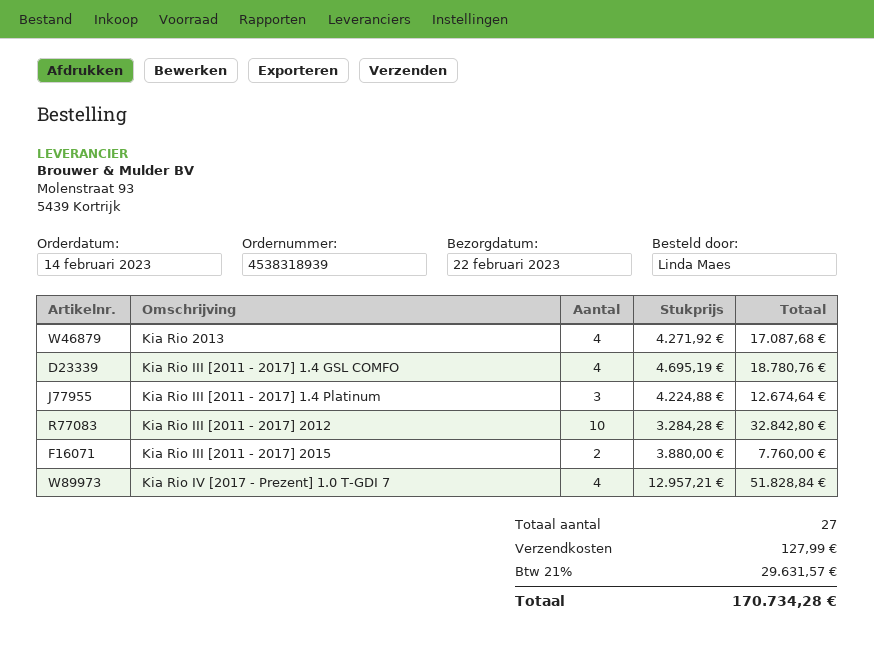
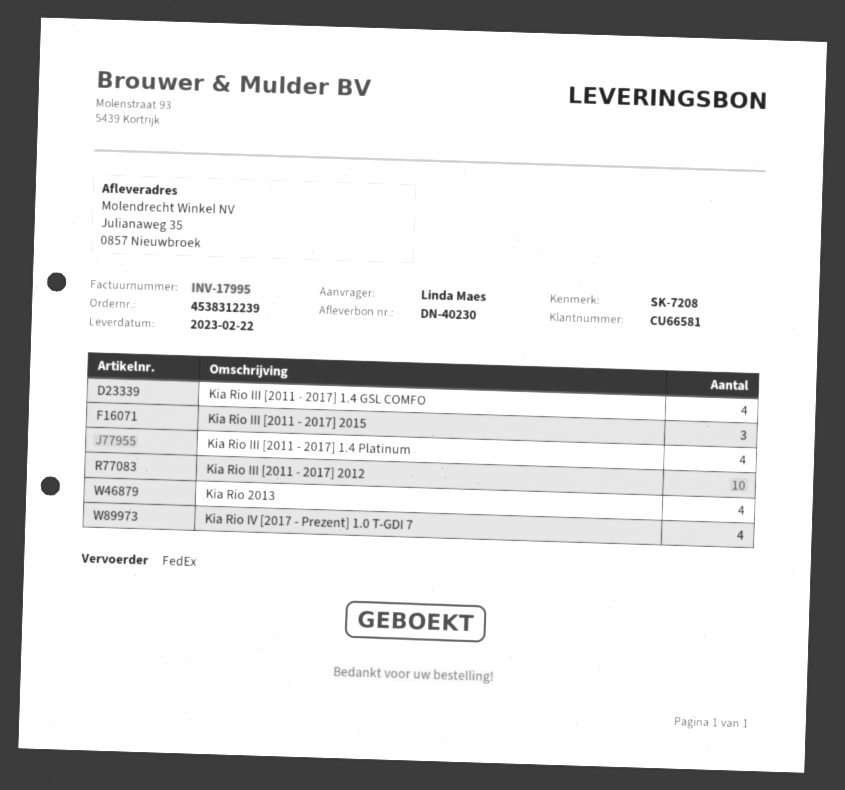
order number: 4538318939 -> 4538312239
Kia Rio III [2011 - 2017] 1.4 Platinum: 3 -> 4
Kia Rio III [2011 - 2017] 2015: 2 -> 3

